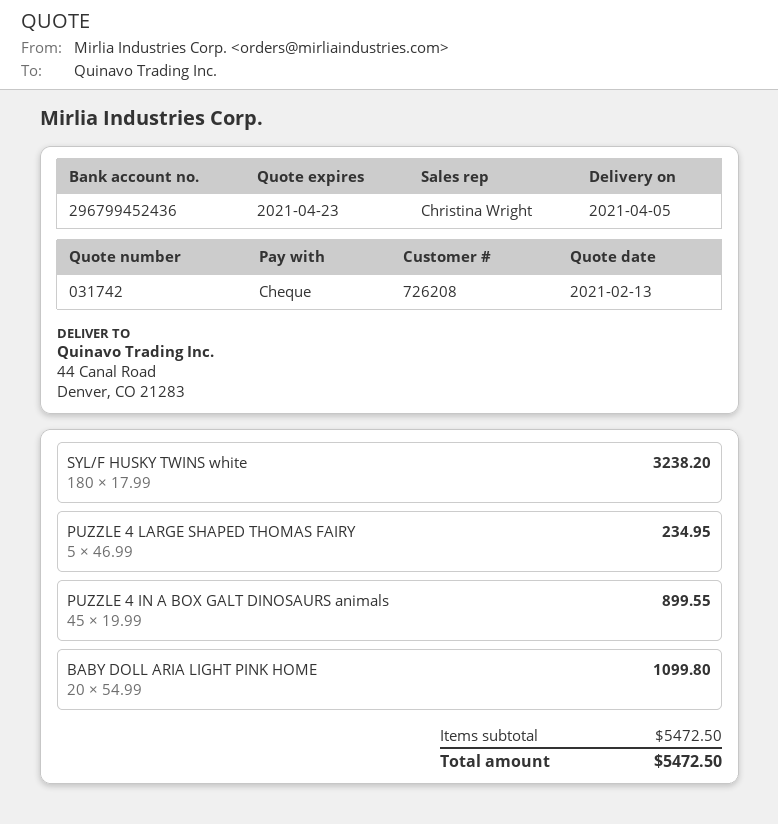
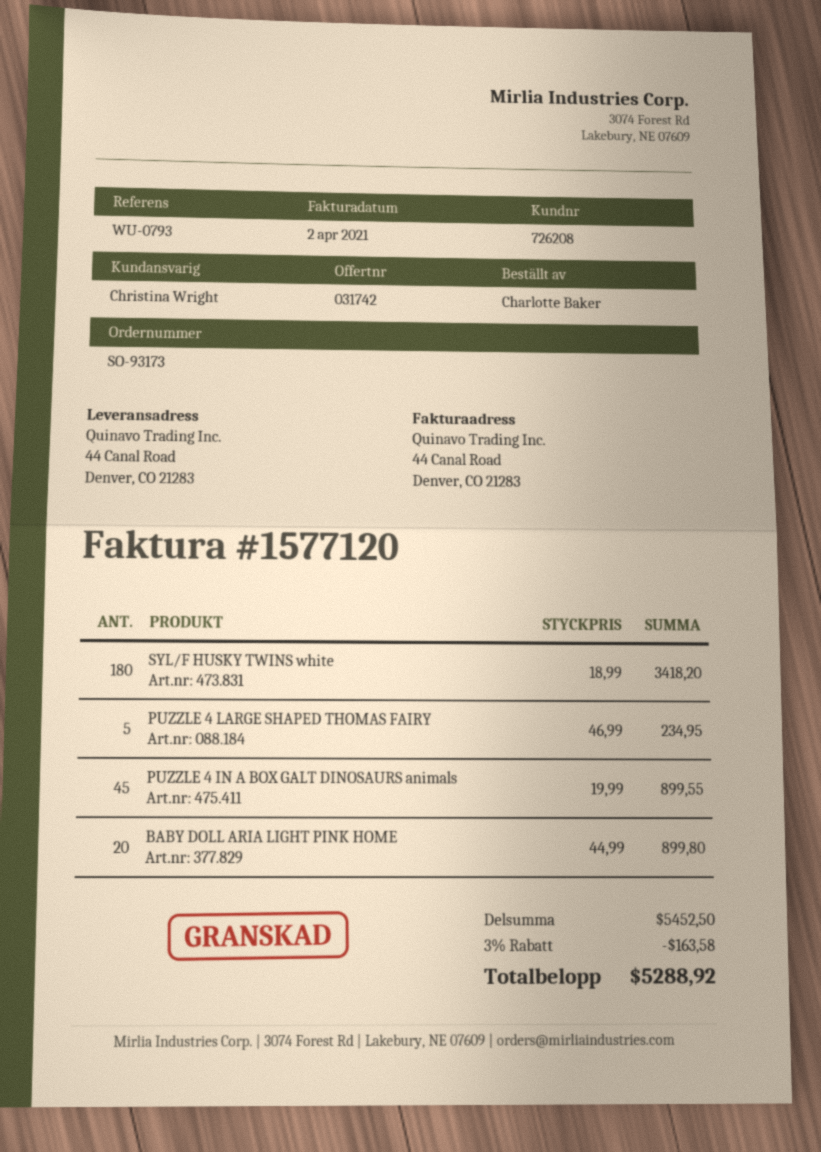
SYL/F HUSKY TWINS white: 180 x 17.99 = 3238.20 -> 180 x 18.99 = 3418.20
BABY DOLL ARIA LIGHT PINK HOME: 20 x 54.99 = 1099.80 -> 20 x 44.99 = 899.80
subtotal: 5472.50 -> 5452.50
discount: none -> 3% = 163.58
total: 5472.50 -> 5288.92

